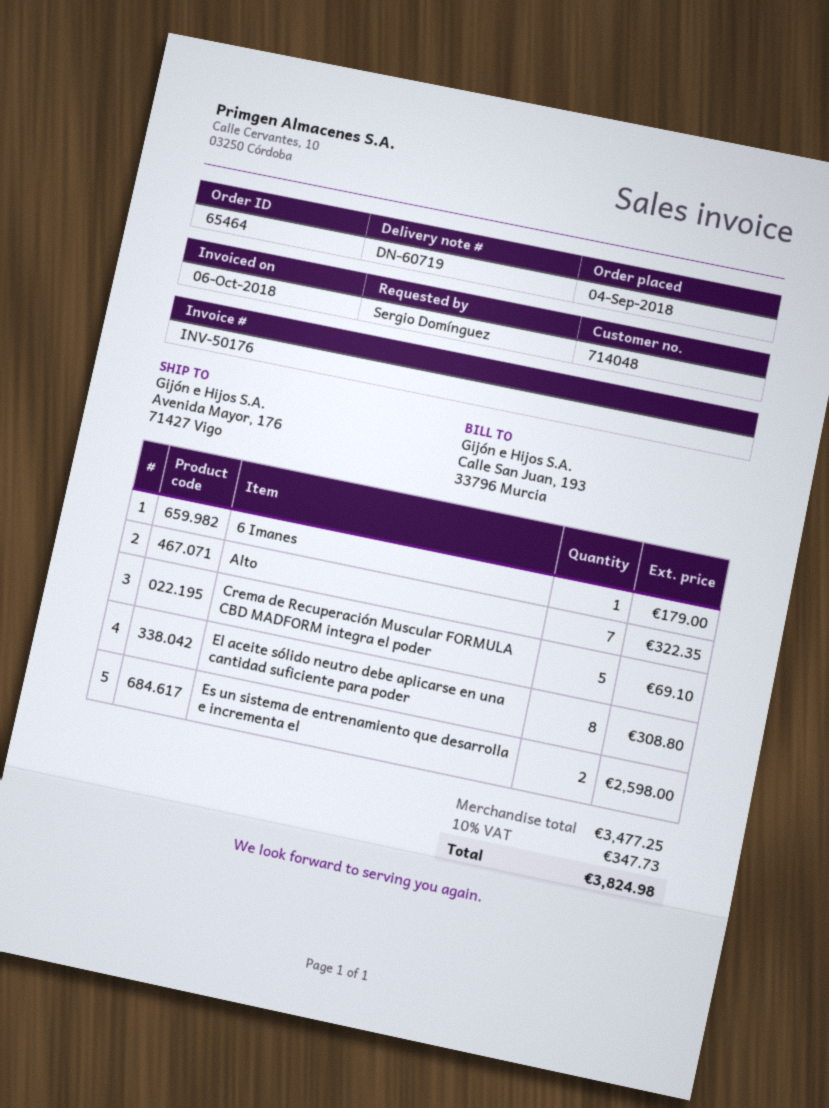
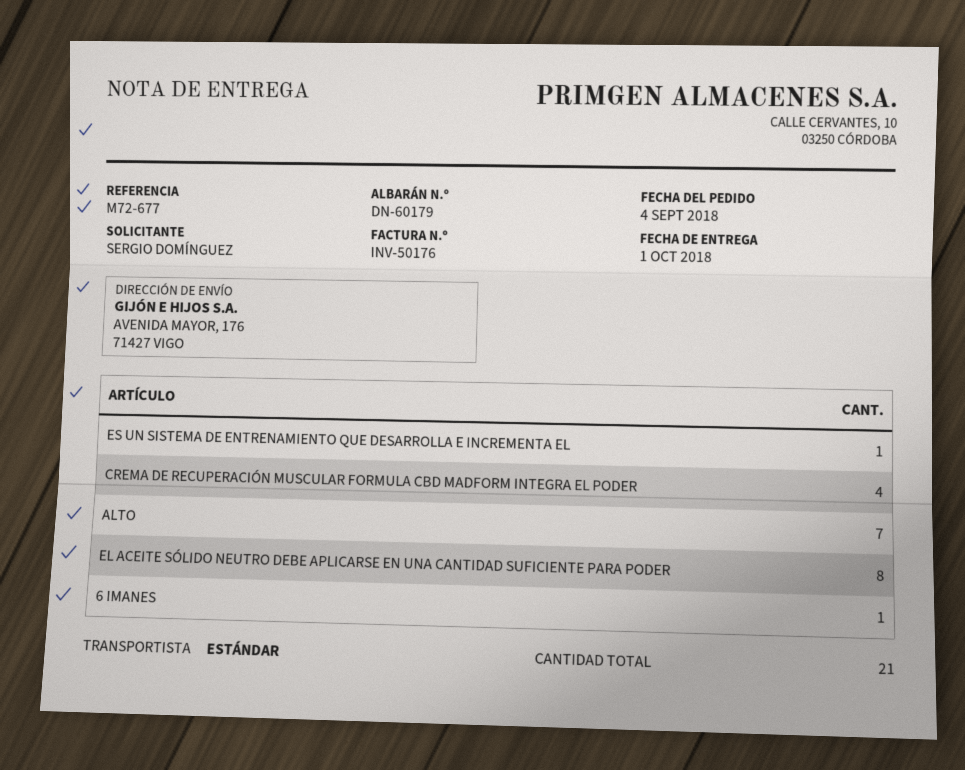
delivery note number: DN-60719 -> DN-60179
Crema de Recuperación Muscular FORMULA CBD MADFORM integra el poder: 5 -> 4
Es un sistema de entrenamiento que desarrolla e incrementa el: 2 -> 1

